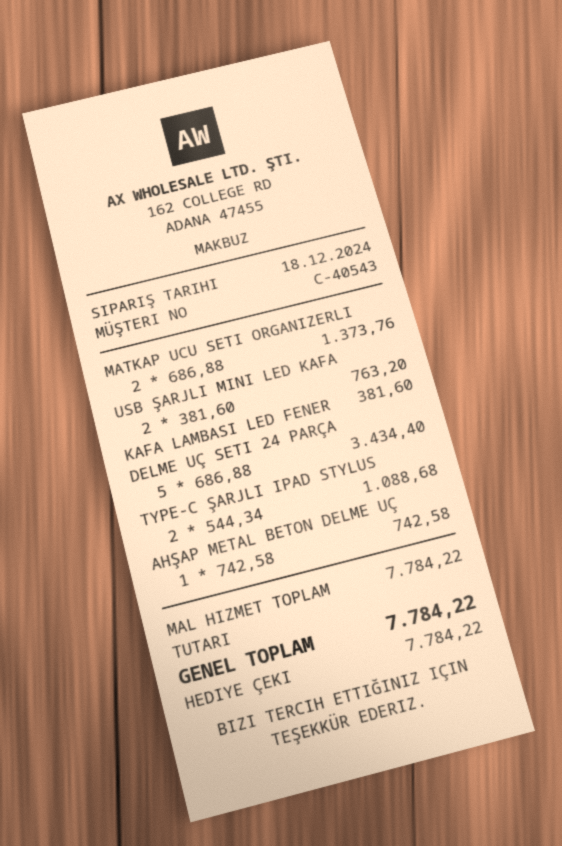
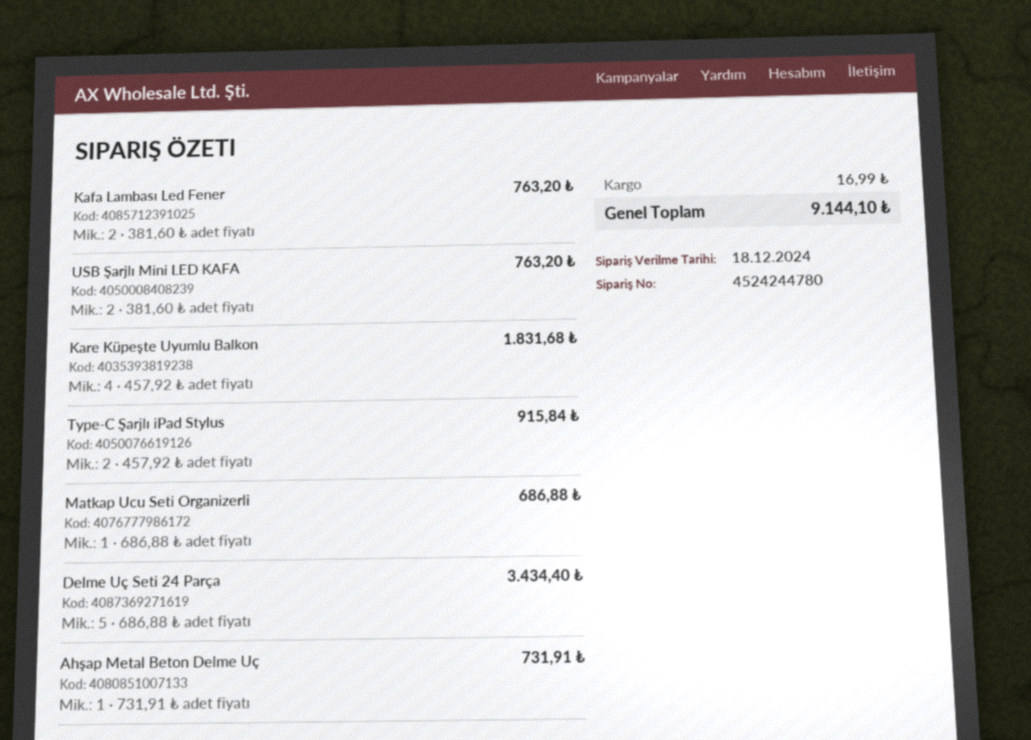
MATKAP UCU SETI ORGANIZERLI: 2 x 686.88 = 1373.76 -> 1 x 686.88 = 686.88
KAFA LAMBASI LED FENER: 1 x 381.60 = 381.60 -> 2 x 381.60 = 763.20
TYPE-C ŞARJLI IPAD STYLUS: 2 x 544.34 = 1088.68 -> 2 x 457.92 = 915.84
AHŞAP METAL BETON DELME UÇ: 1 x 742.58 = 742.58 -> 1 x 731.91 = 731.91
Kare Küpeşte Uyumlu Balkon: none -> 4 x 457.92 = 1831.68
shipping: none -> 16.99
total: 7784.22 -> 9144.10

